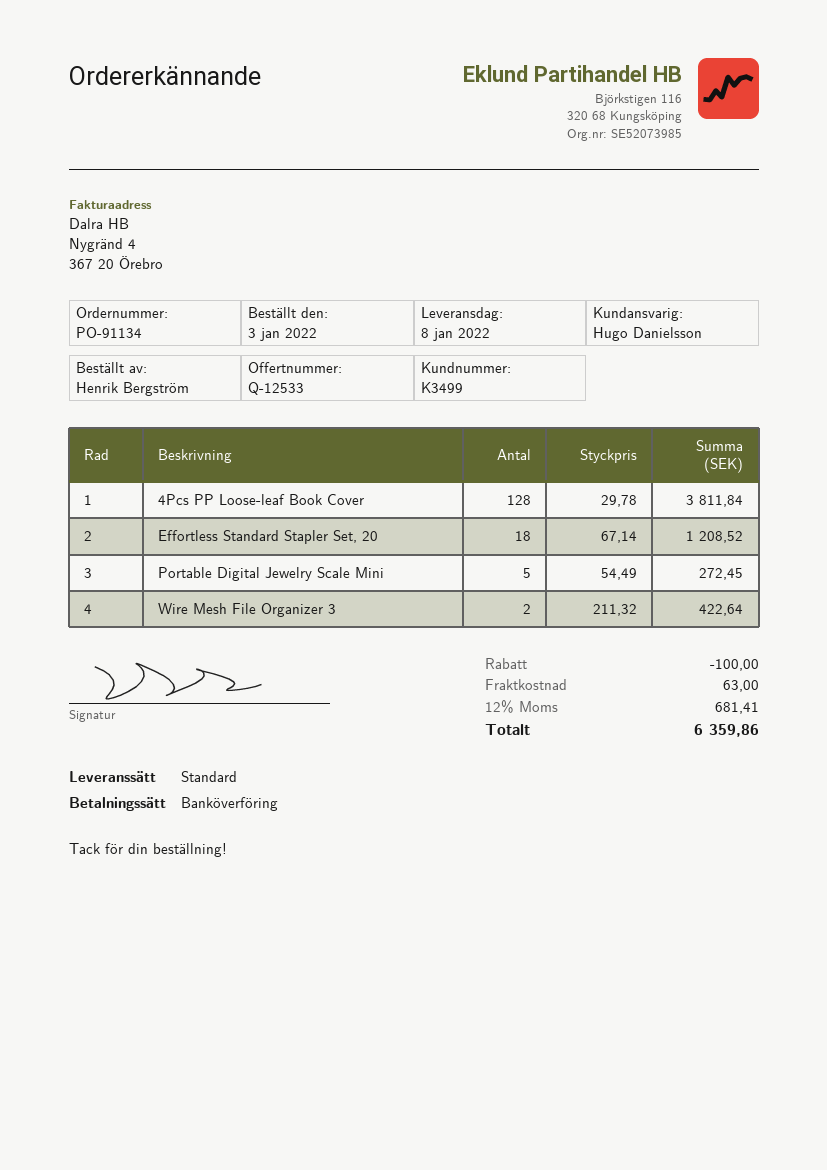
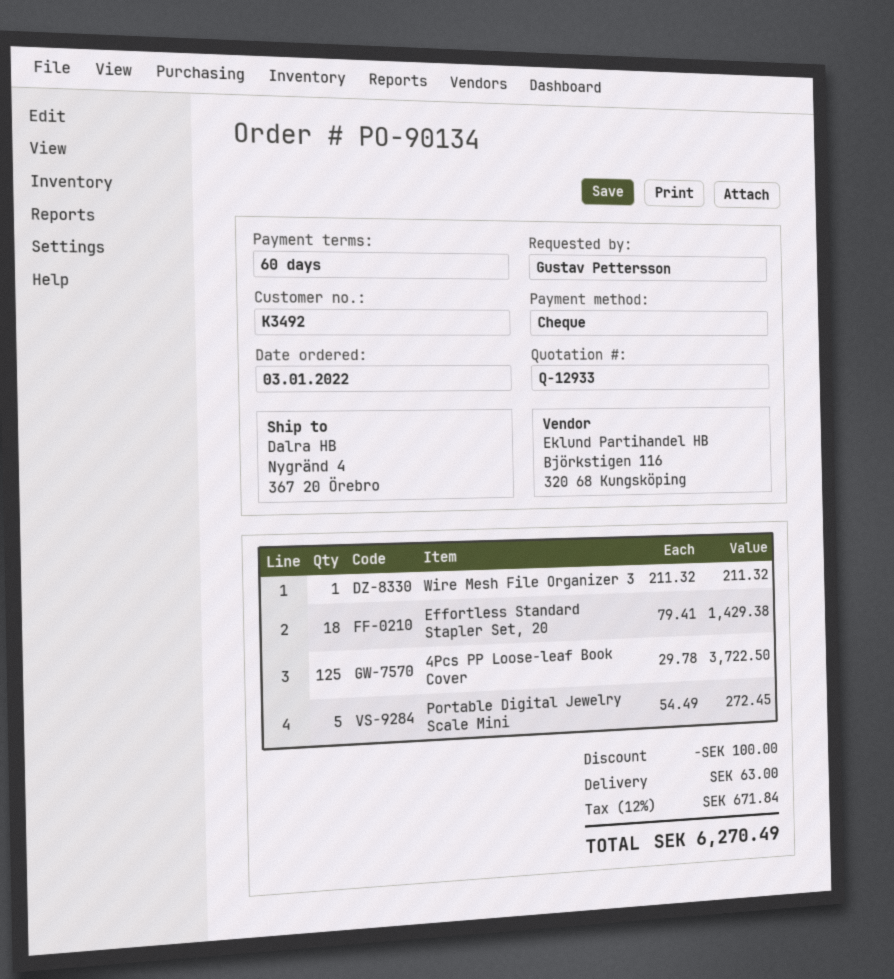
quote number: Q-12533 -> Q-12933
order number: PO-91134 -> PO-90134
customer number: K3499 -> K3492
ordered by: Henrik Bergström -> Gustav Pettersson
payment method: bank transfer -> cheque
4Pcs PP Loose-leaf Book Cover: 128 x 29.78 = 3811.84 -> 125 x 29.78 = 3722.50
Effortless Standard Stapler Set, 20: 18 x 67.14 = 1208.52 -> 18 x 79.41 = 1429.38
Wire Mesh File Organizer 3: 2 x 211.32 = 422.64 -> 1 x 211.32 = 211.32
tax: 12% = 681.41 -> 12% = 671.84
total: 6359.86 -> 6270.49

